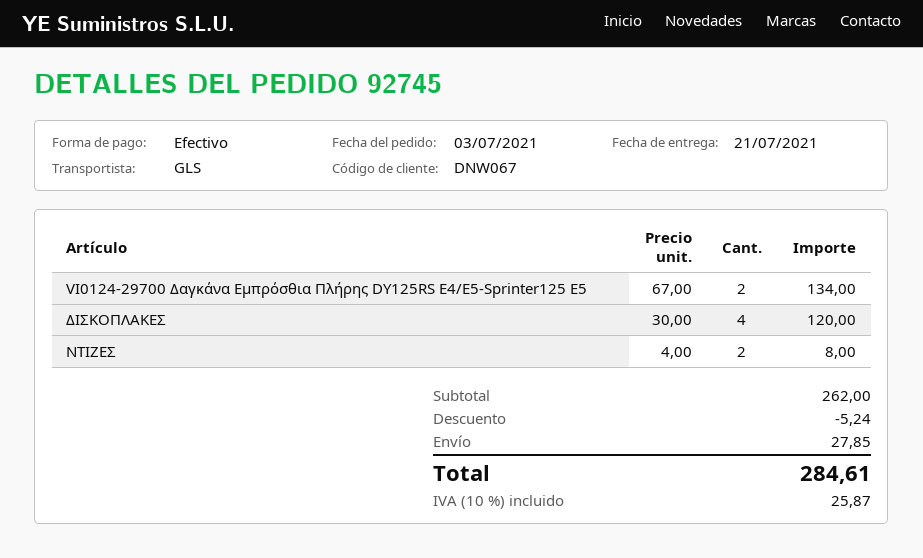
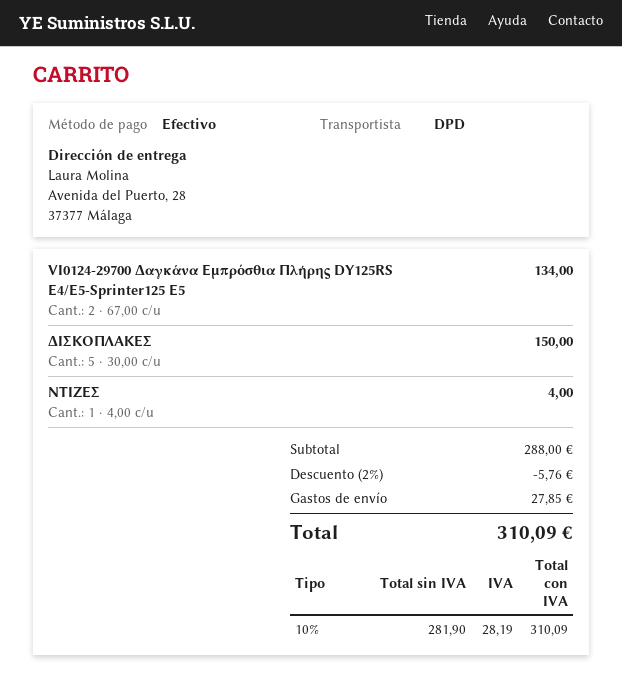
shipping method: GLS -> DPD
ΔΙΣΚΟΠΛΑΚΕΣ: 4 x 30.00 = 120.00 -> 5 x 30.00 = 150.00
ΝΤΙΖΕΣ: 2 x 4.00 = 8.00 -> 1 x 4.00 = 4.00
subtotal: 262.00 -> 288.00
discount: 5.24 -> 5.76
tax: 10% = 25.87 -> 10% = 28.19
total: 284.61 -> 310.09

